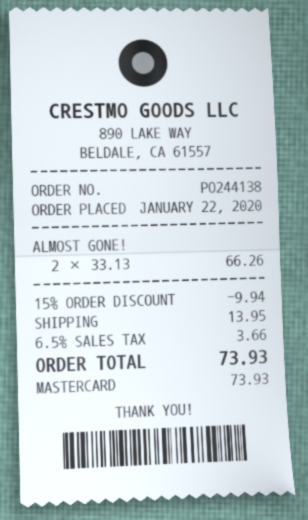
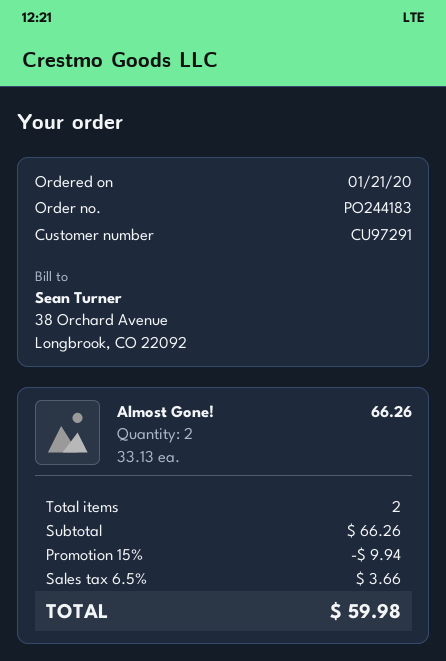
order number: PO244138 -> PO244183
order date: 2020-01-22 -> 2020-01-21
shipping: 13.95 -> none
total: 73.93 -> 59.98

